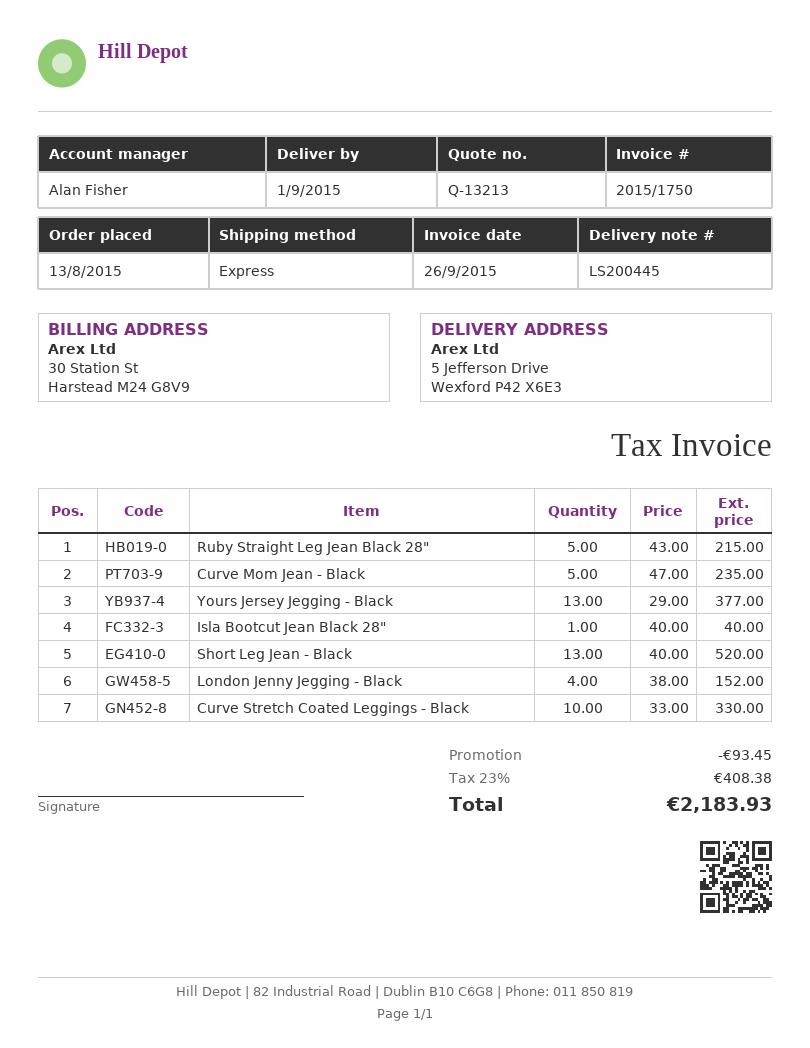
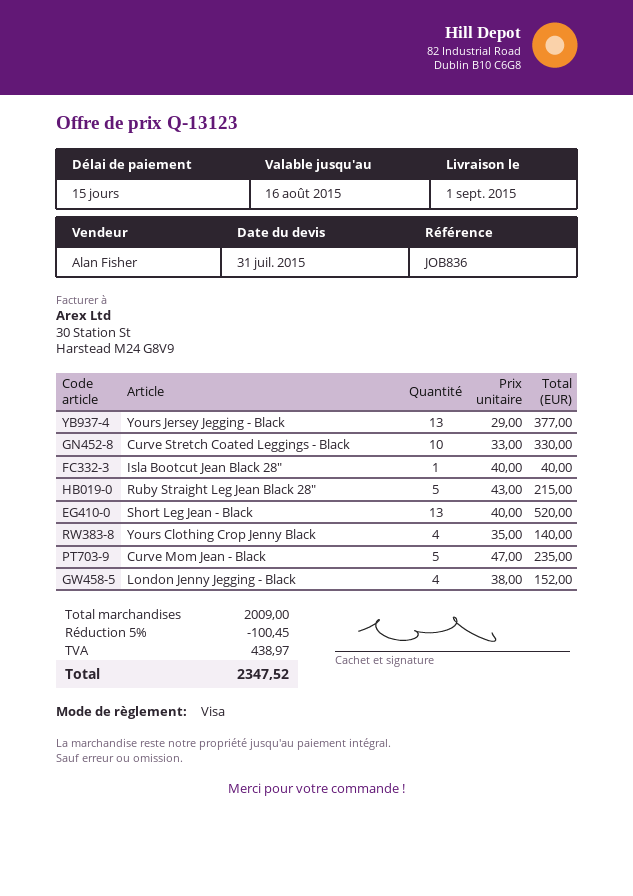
quote number: Q-13213 -> Q-13123
Yours Clothing Crop Jenny Black: none -> 4 x 35.00 = 140.00
discount: 93.45 -> 100.45
tax: 408.38 -> 438.97
total: 2183.93 -> 2347.52

